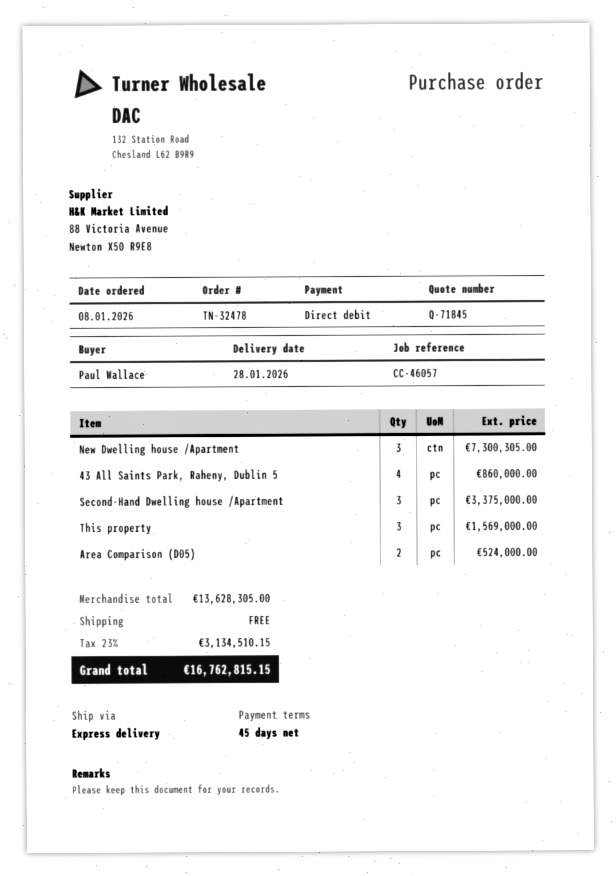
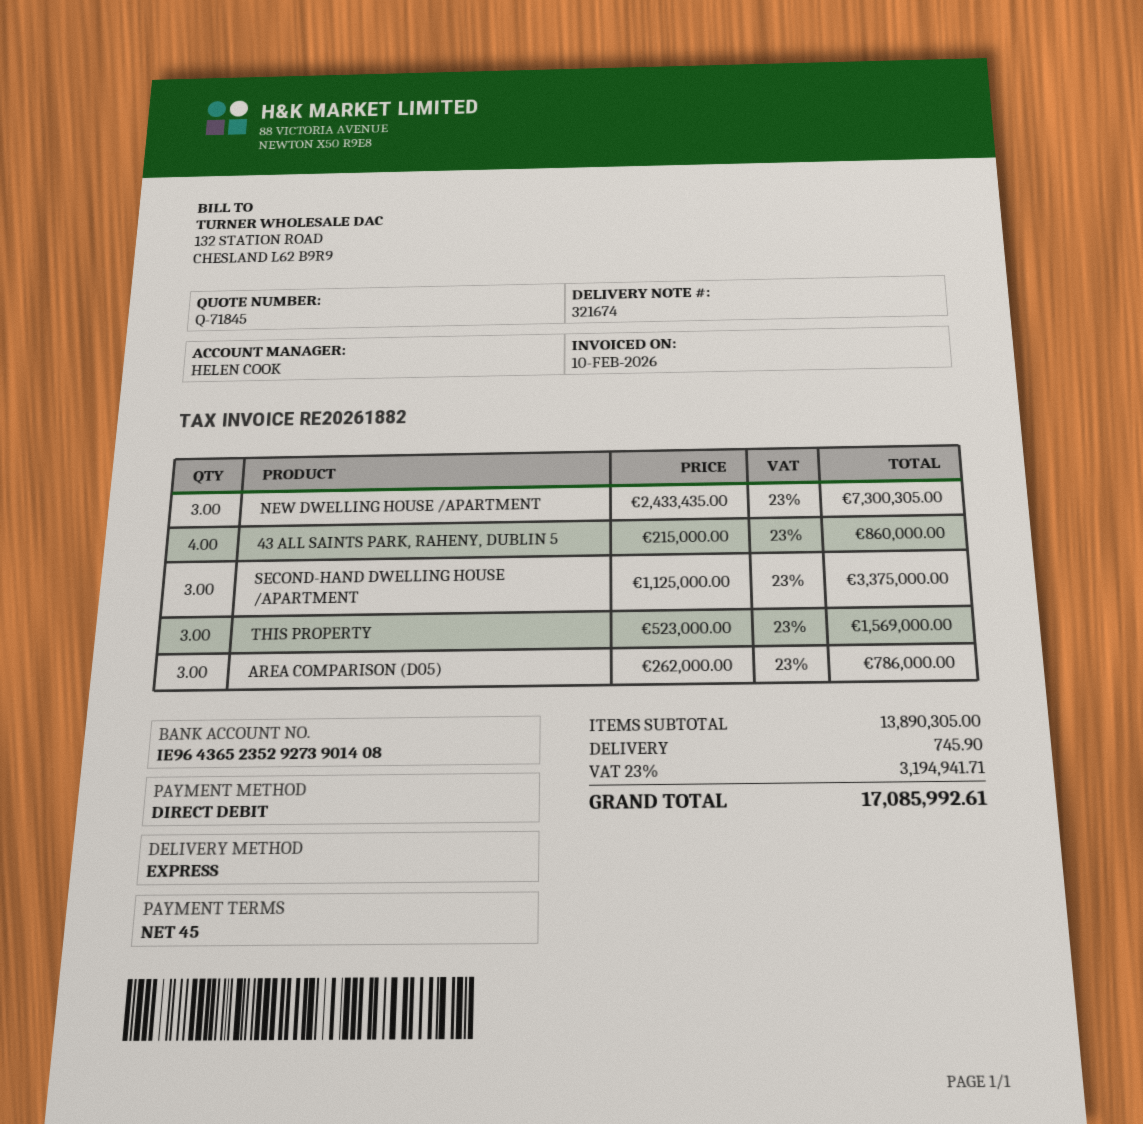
Area Comparison (D05): 2 for 524000.00 -> 3 for 786000.00
subtotal: 13628305.00 -> 13890305.00
shipping: 0.00 -> 745.90
tax: 23% = 3134510.15 -> 23% = 3194941.71
total: 16762815.15 -> 17085992.61

